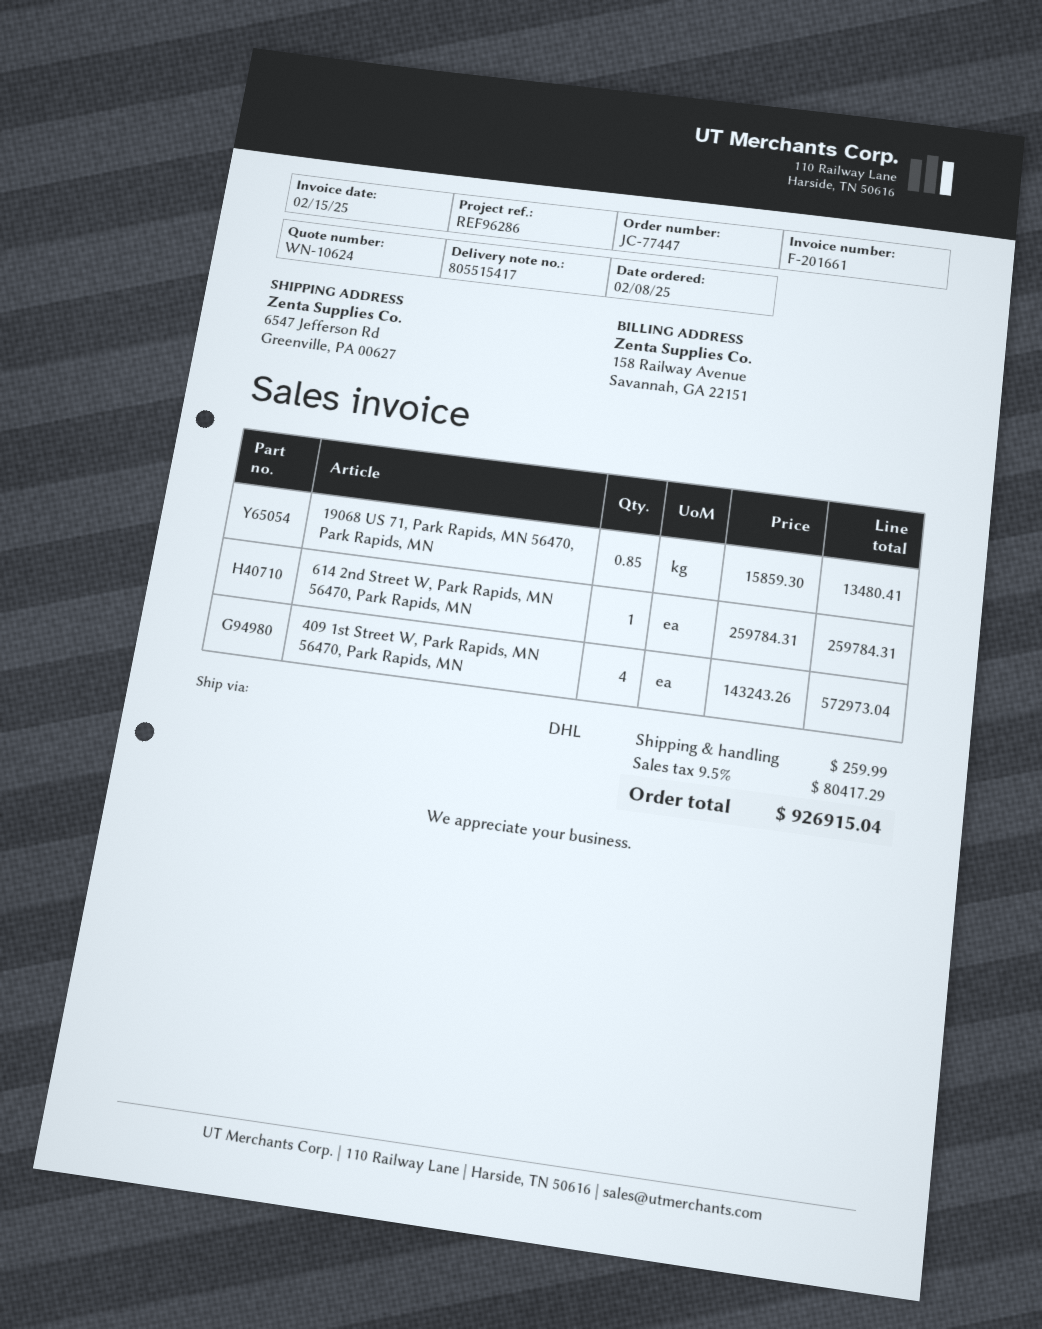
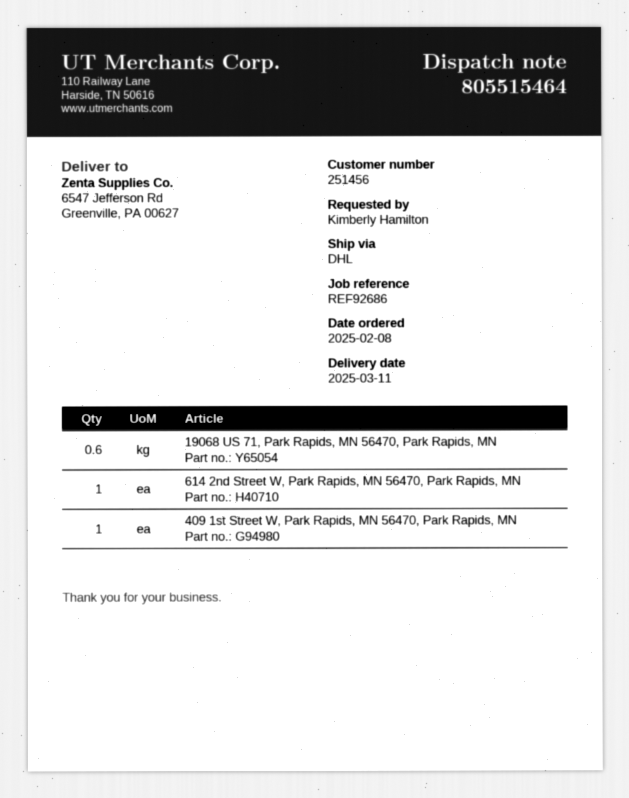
delivery note number: 805515417 -> 805515464
reference: REF96286 -> REF92686
19068 US 71, Park Rapids, MN 56470, Park Rapids, MN: 0.85 -> 0.6
409 1st Street W, Park Rapids, MN 56470, Park Rapids, MN: 4 -> 1

